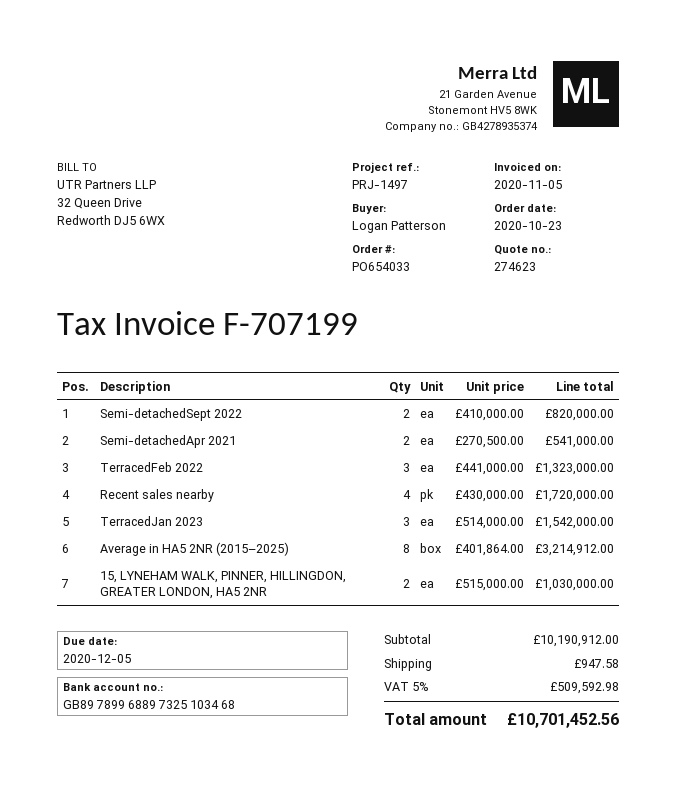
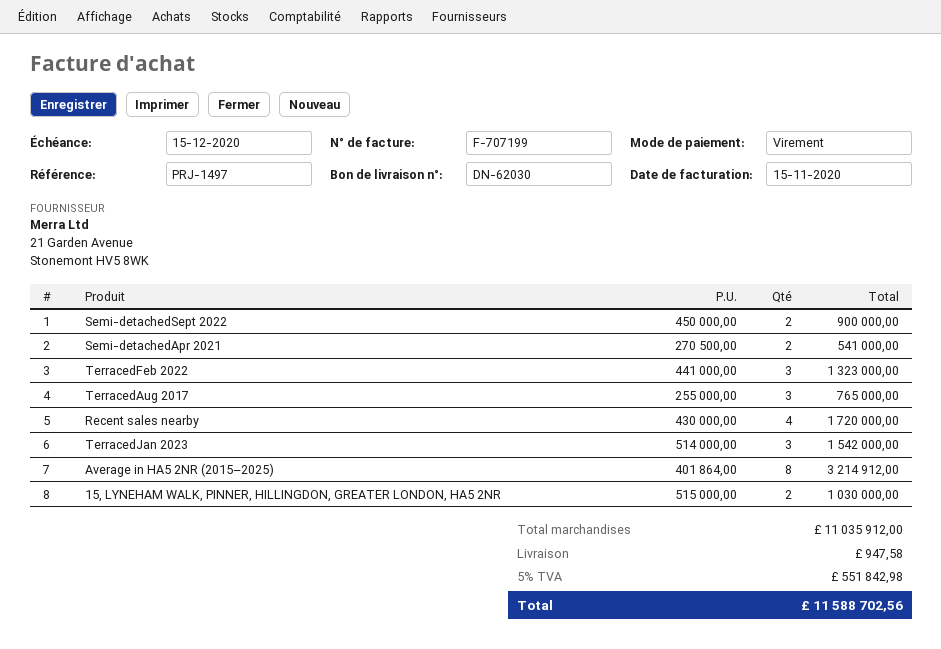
invoice date: 2020-11-05 -> 2020-11-15
due date: 2020-12-05 -> 2020-12-15
Semi-detachedSept 2022: 2 x 410000.00 = 820000.00 -> 2 x 450000.00 = 900000.00
TerracedAug 2017: none -> 3 x 255000.00 = 765000.00
subtotal: 10190912.00 -> 11035912.00
tax: 5% = 509592.98 -> 5% = 551842.98
total: 10701452.56 -> 11588702.56

